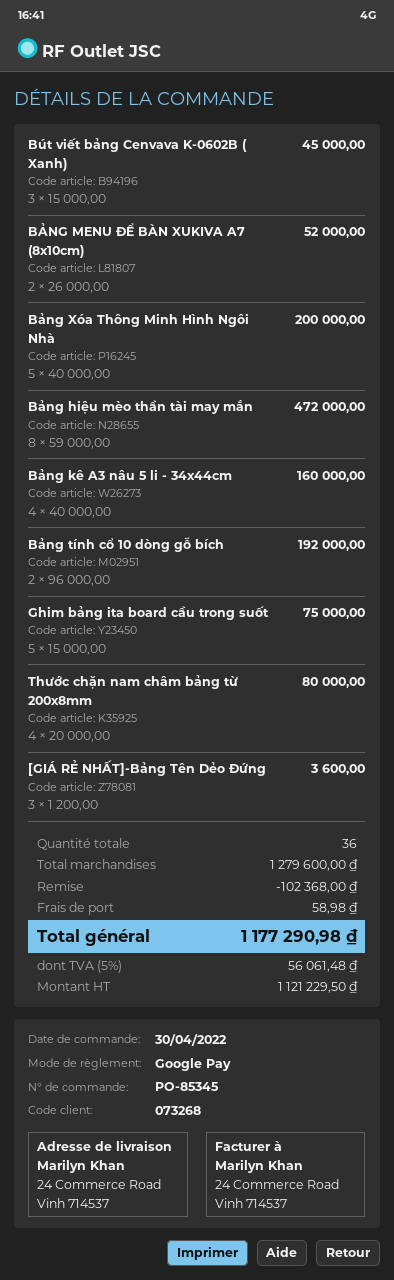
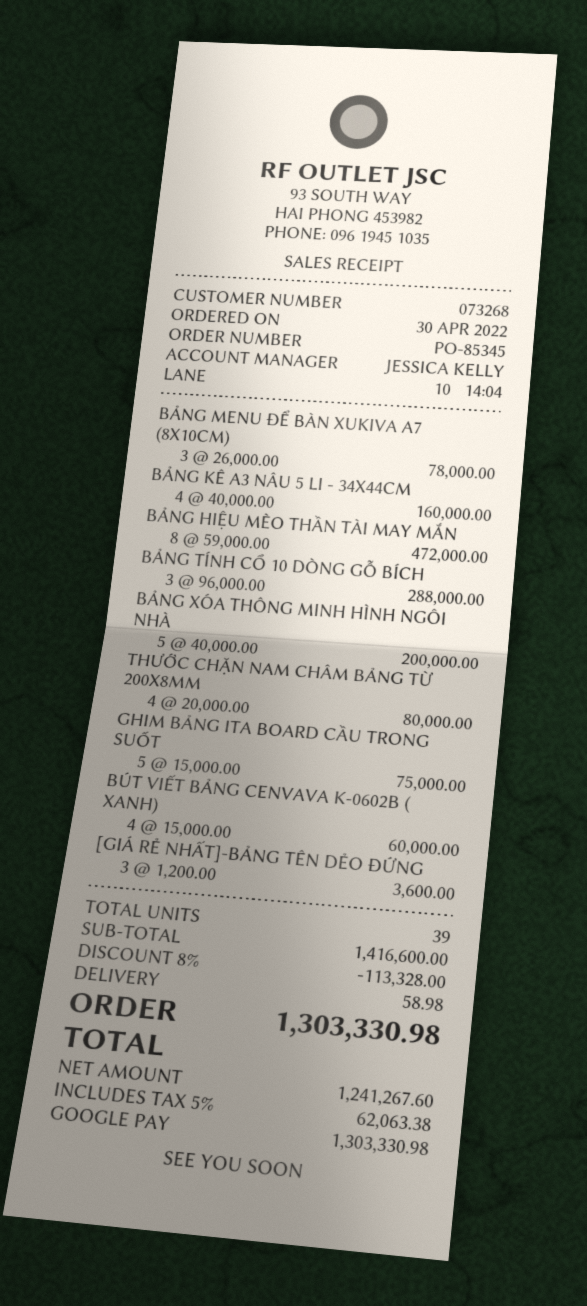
Bút viết bảng Cenvava K-0602B ( Xanh): 3 x 15000.00 = 45000.00 -> 4 x 15000.00 = 60000.00
BẢNG MENU ĐỂ BÀN XUKIVA A7 (8x10cm): 2 x 26000.00 = 52000.00 -> 3 x 26000.00 = 78000.00
Bảng tính cổ 10 dòng gỗ bích: 2 x 96000.00 = 192000.00 -> 3 x 96000.00 = 288000.00
total quantity: 36 -> 39
subtotal: 1279600.00 -> 1416600.00
discount: 102368.00 -> 113328.00
net: 1121229.50 -> 1241267.60
tax: 5% = 56061.48 -> 5% = 62063.38
total: 1177290.98 -> 1303330.98

